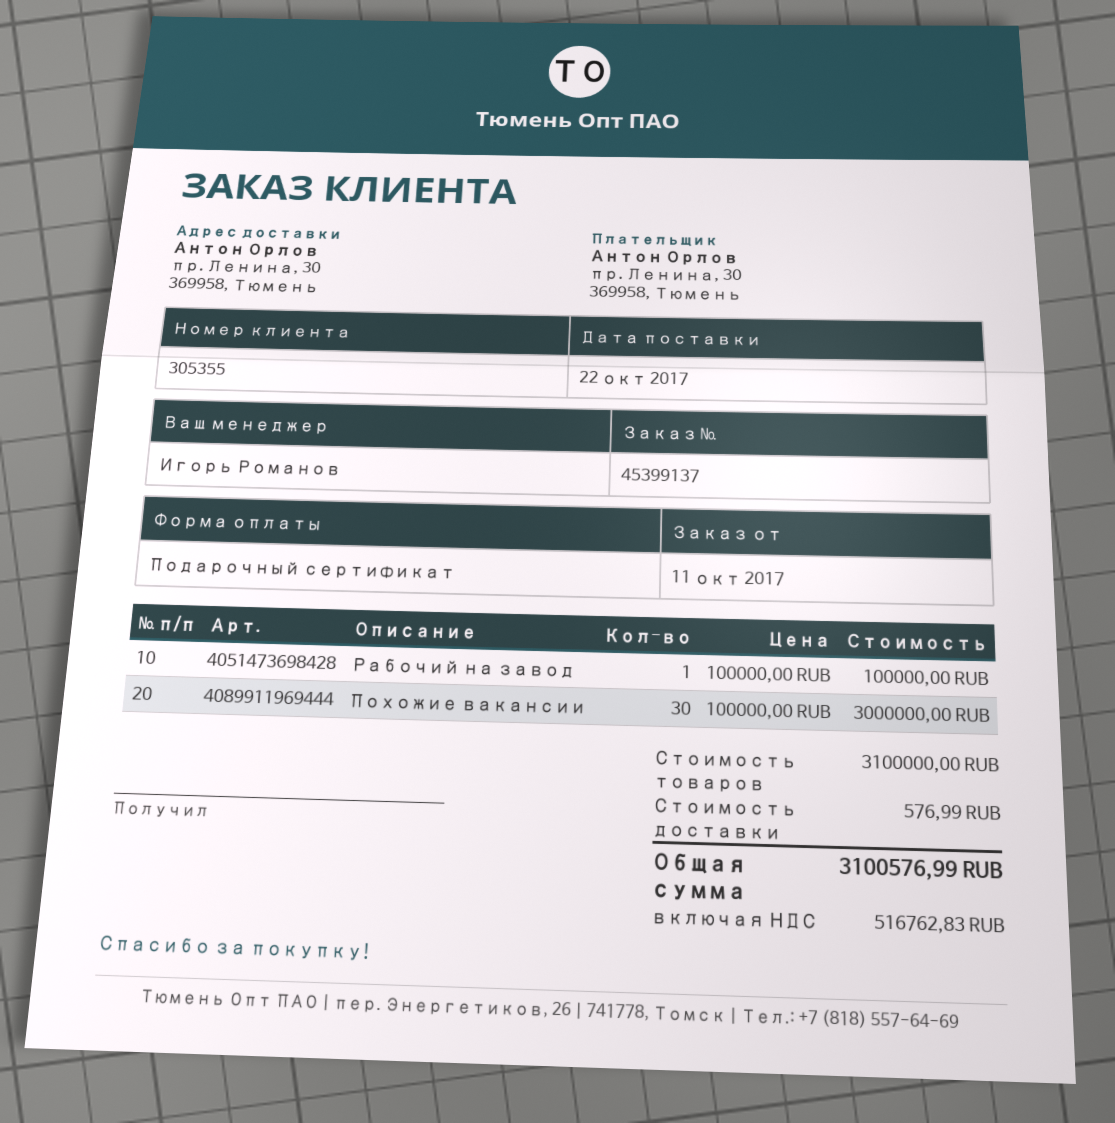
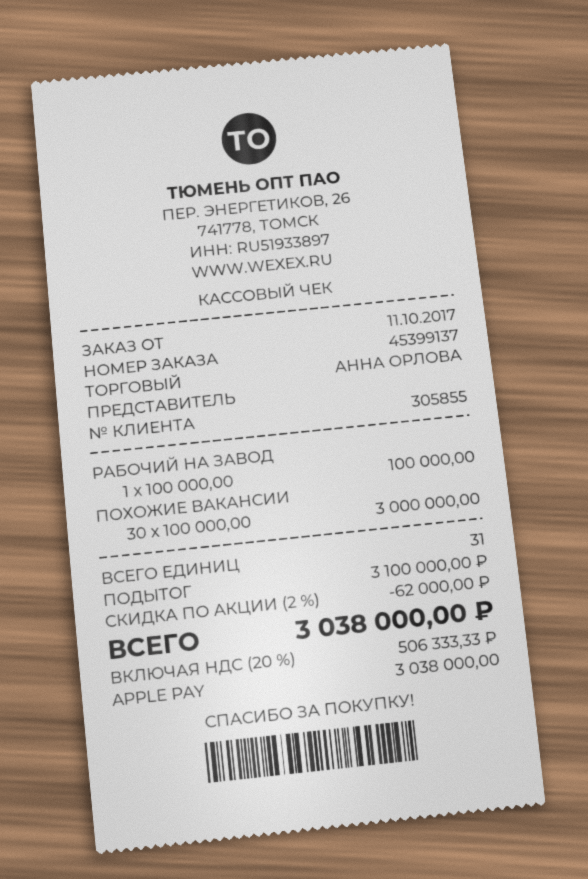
customer number: 305355 -> 305855
sales rep: Игорь Романов -> АННА ОРЛОВА
payment method: gift card -> Apple Pay
discount: none -> 2% = 62000.00
shipping: 576.99 -> none
tax: 516762.83 -> 506333.33
total: 3100576.99 -> 3038000.00

